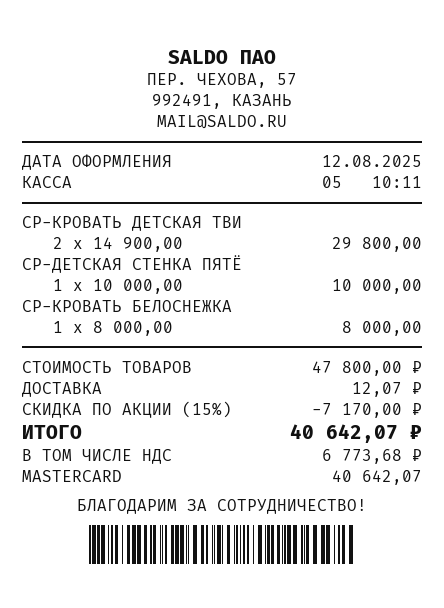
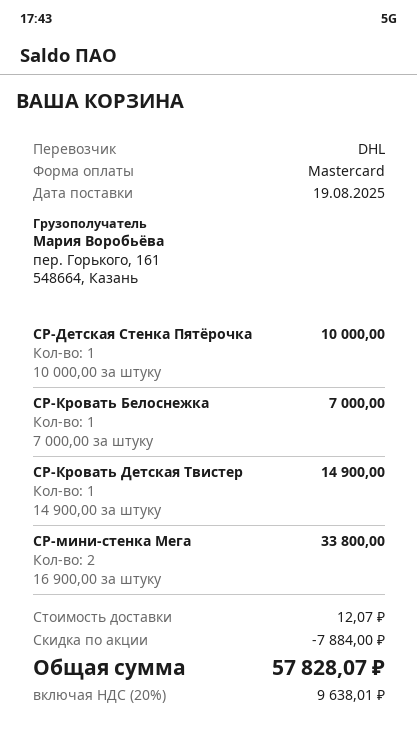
СР-КРОВАТЬ ДЕТСКАЯ ТВИ: 2 x 14900.00 = 29800.00 -> 1 x 14900.00 = 14900.00
СР-КРОВАТЬ БЕЛОСНЕЖКА: 1 x 8000.00 = 8000.00 -> 1 x 7000.00 = 7000.00
СР-мини-стенка Мега: none -> 2 x 16900.00 = 33800.00
discount: 7170.00 -> 7884.00
tax: 6773.68 -> 9638.01
total: 40642.07 -> 57828.07

